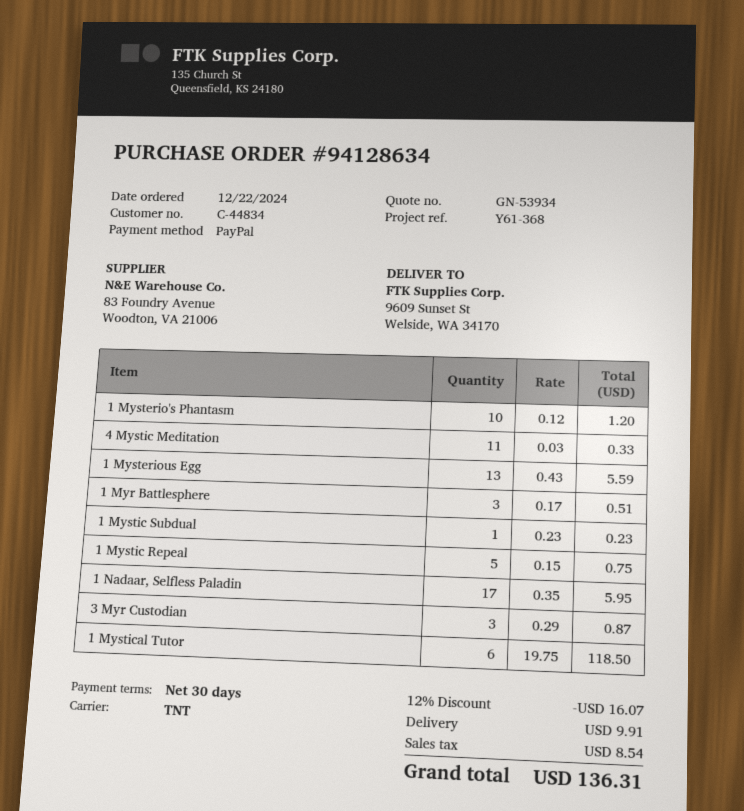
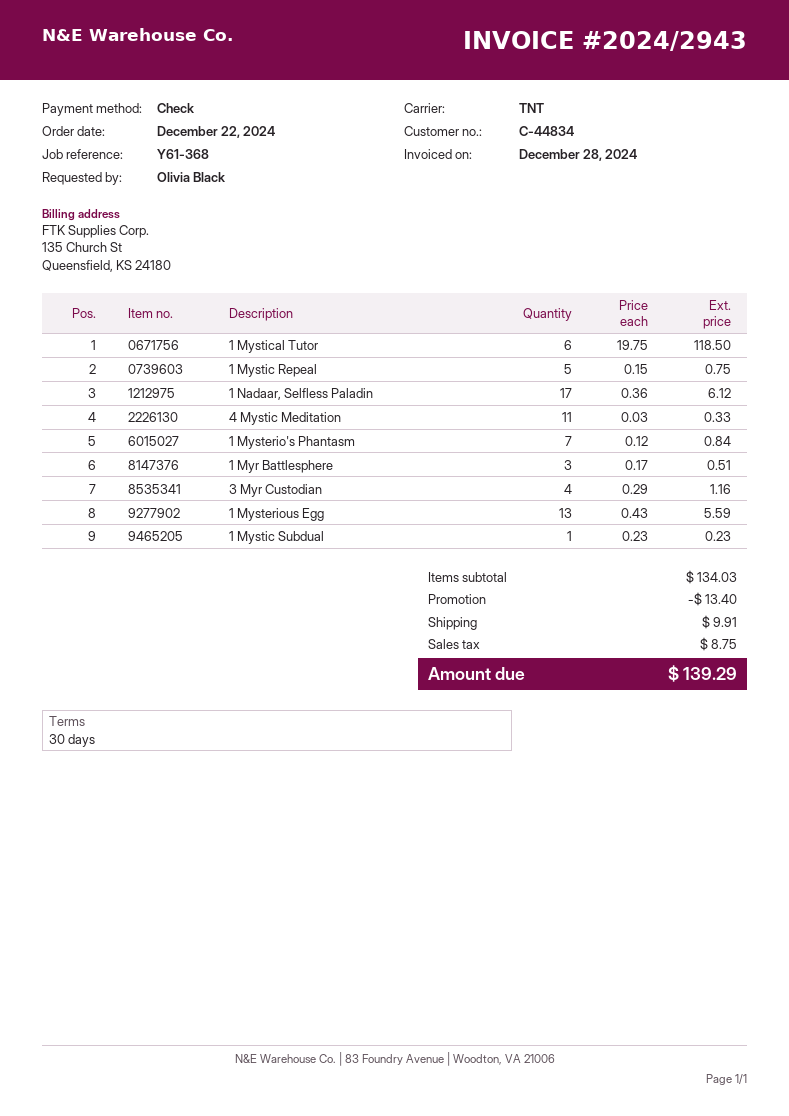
payment method: PayPal -> cheque
1 Mysterio's Phantasm: 10 x 0.12 = 1.20 -> 7 x 0.12 = 0.84
1 Nadaar, Selfless Paladin: 17 x 0.35 = 5.95 -> 17 x 0.36 = 6.12
3 Myr Custodian: 3 x 0.29 = 0.87 -> 4 x 0.29 = 1.16
discount: 16.07 -> 13.40
tax: 8.54 -> 8.75
total: 136.31 -> 139.29

